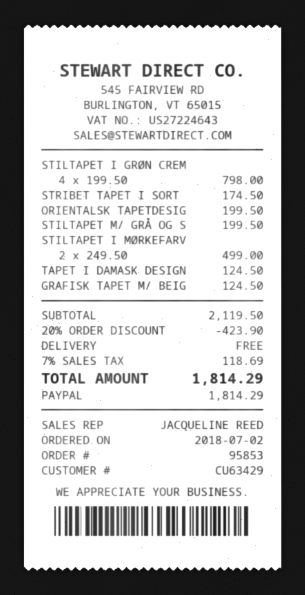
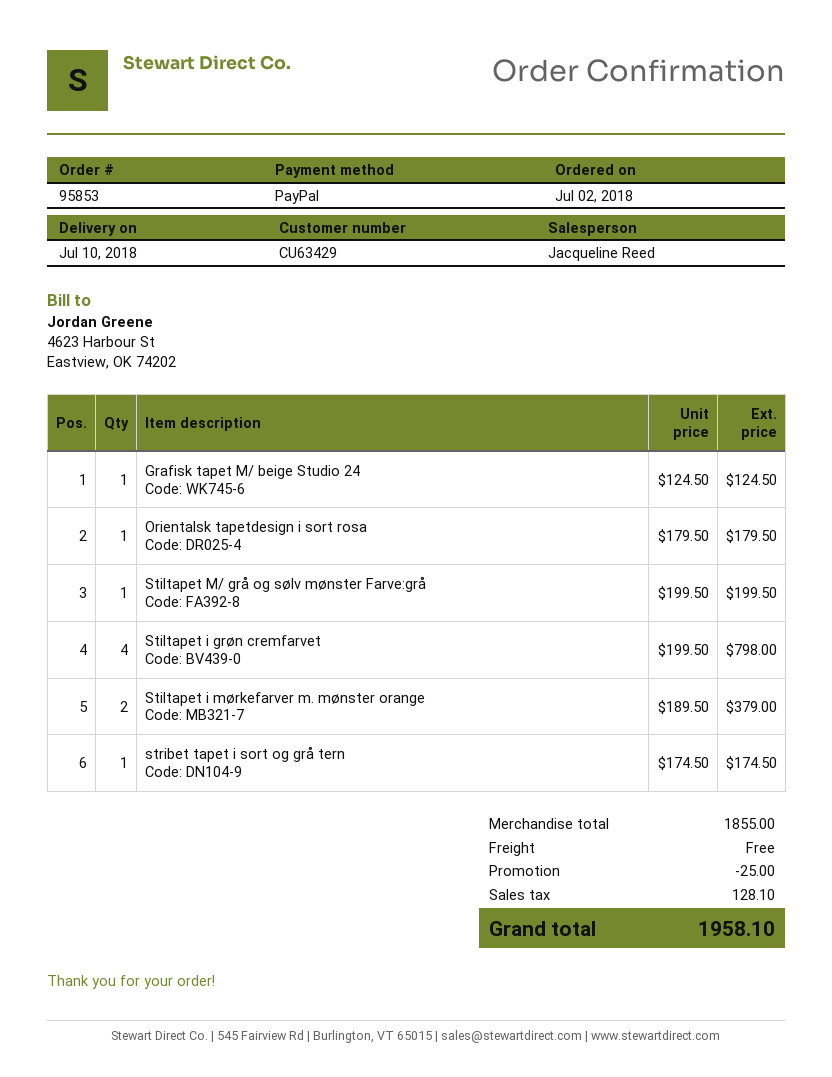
ORIENTALSK TAPETDESIG: 1 x 199.50 = 199.50 -> 1 x 179.50 = 179.50
STILTAPET I MØRKEFARV: 2 x 249.50 = 499.00 -> 2 x 189.50 = 379.00
TAPET I DAMASK DESIGN: 1 x 124.50 = 124.50 -> none
subtotal: 2119.50 -> 1855.00
discount: 423.90 -> 25.00
tax: 118.69 -> 128.10
total: 1814.29 -> 1958.10

